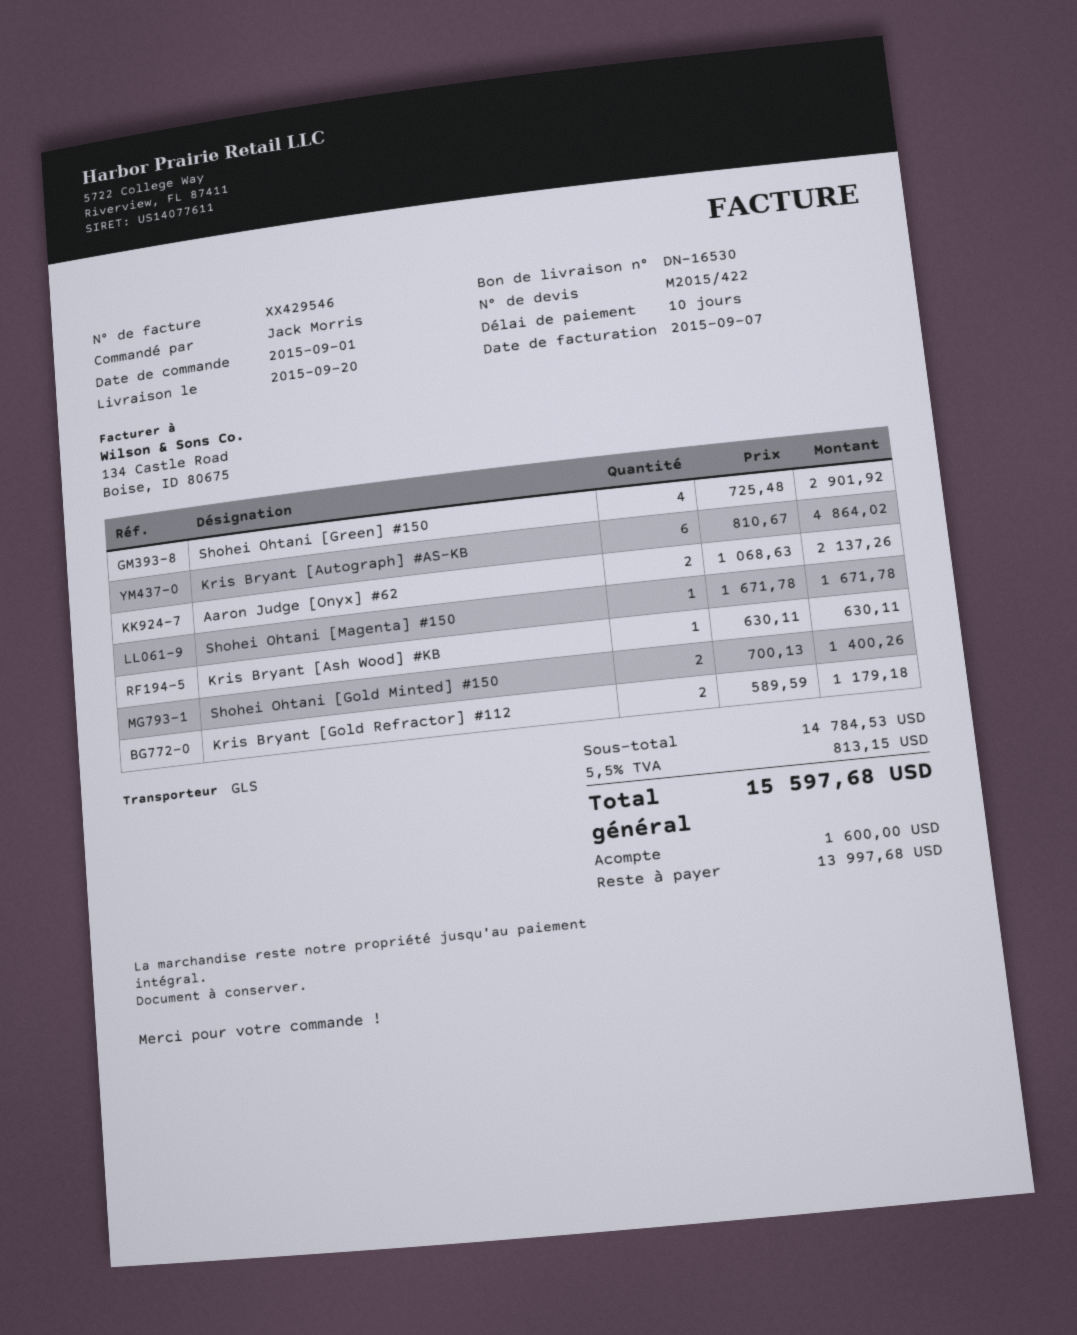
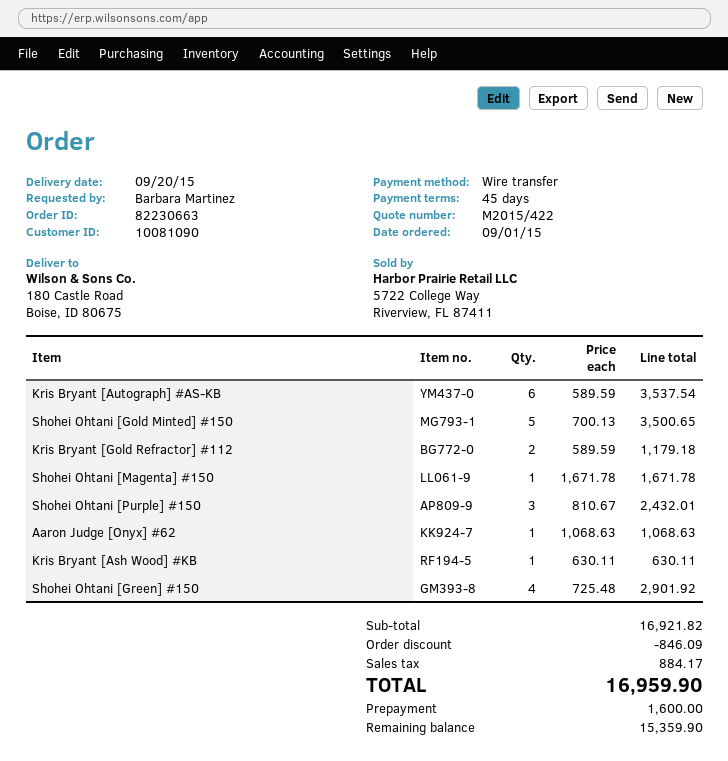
payment terms: 10 days -> 45 days
ordered by: Jack Morris -> Barbara Martinez
Kris Bryant [Autograph] #AS-KB: 6 x 810.67 = 4864.02 -> 6 x 589.59 = 3537.54
Aaron Judge [Onyx] #62: 2 x 1068.63 = 2137.26 -> 1 x 1068.63 = 1068.63
Shohei Ohtani [Gold Minted] #150: 2 x 700.13 = 1400.26 -> 5 x 700.13 = 3500.65
Shohei Ohtani [Purple] #150: none -> 3 x 810.67 = 2432.01
subtotal: 14784.53 -> 16921.82
discount: none -> 846.09
tax: 813.15 -> 884.17
total: 15597.68 -> 16959.90
balance: 13997.68 -> 15359.90

